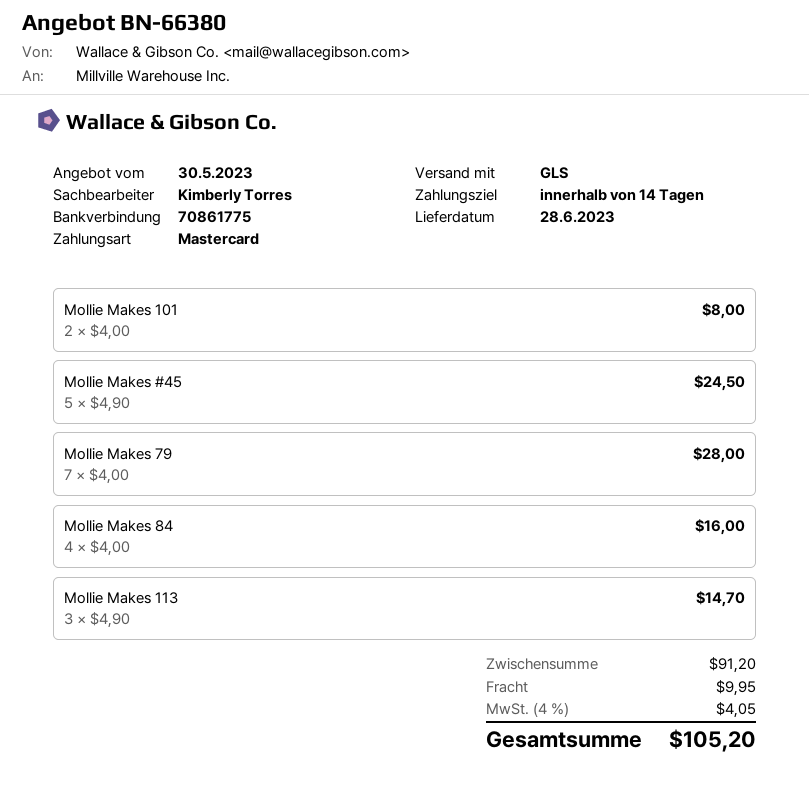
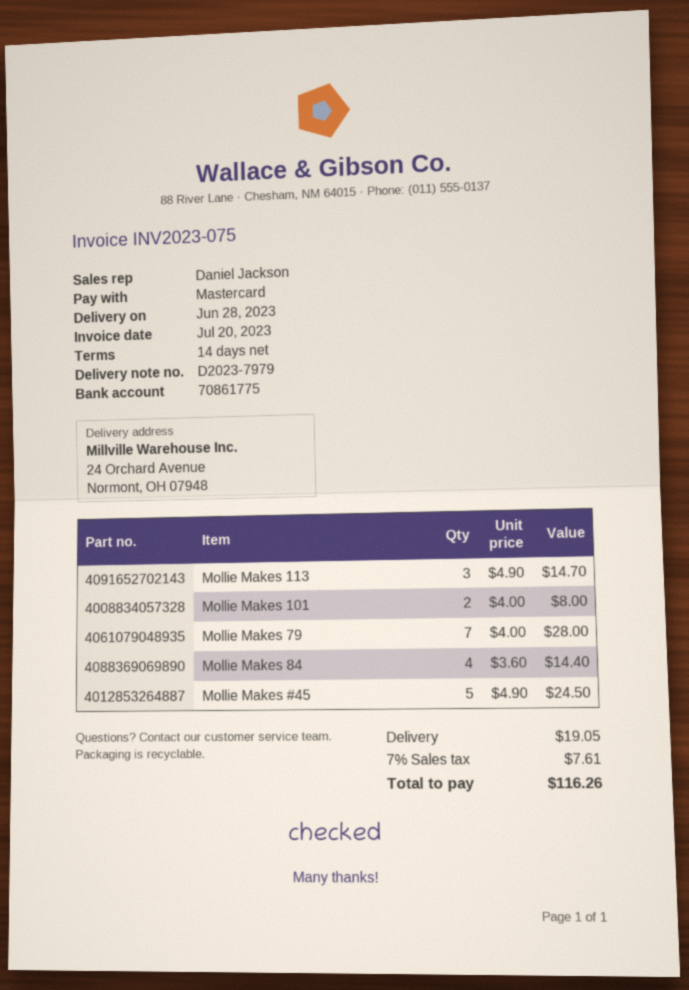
sales rep: Kimberly Torres -> Daniel Jackson
Mollie Makes 84: 4 x 4.00 = 16.00 -> 4 x 3.60 = 14.40
shipping: 9.95 -> 19.05
tax: 4% = 4.05 -> 7% = 7.61
total: 105.20 -> 116.26

